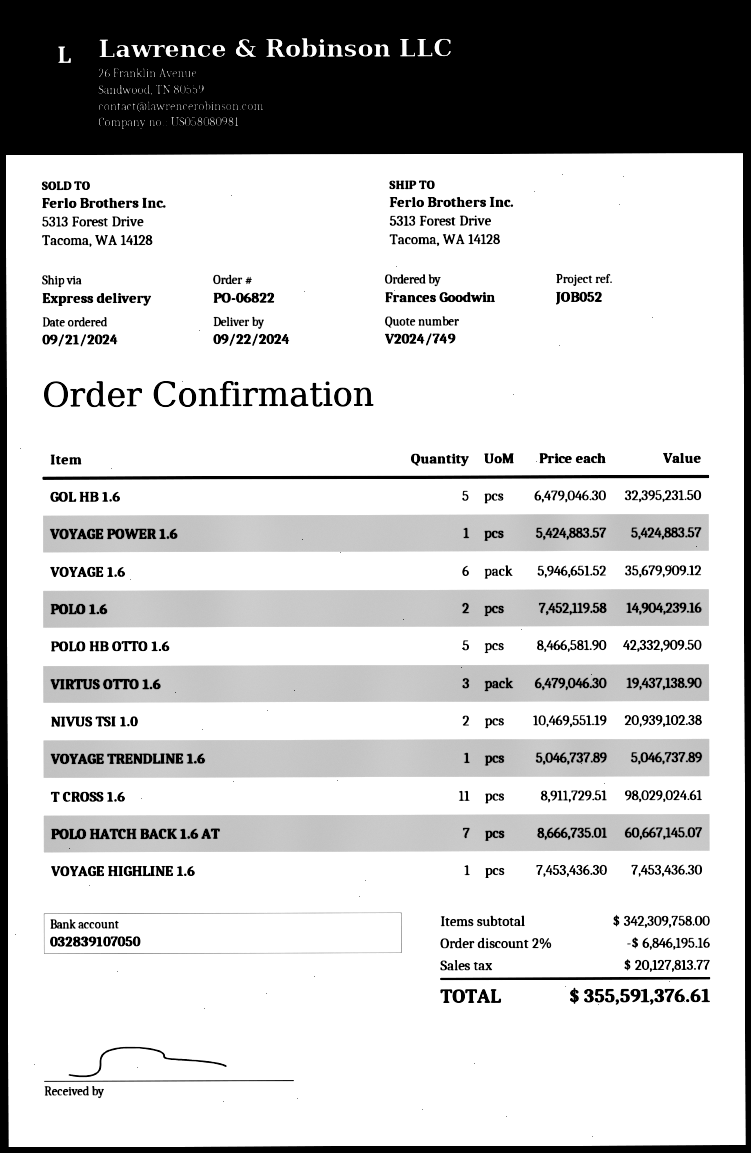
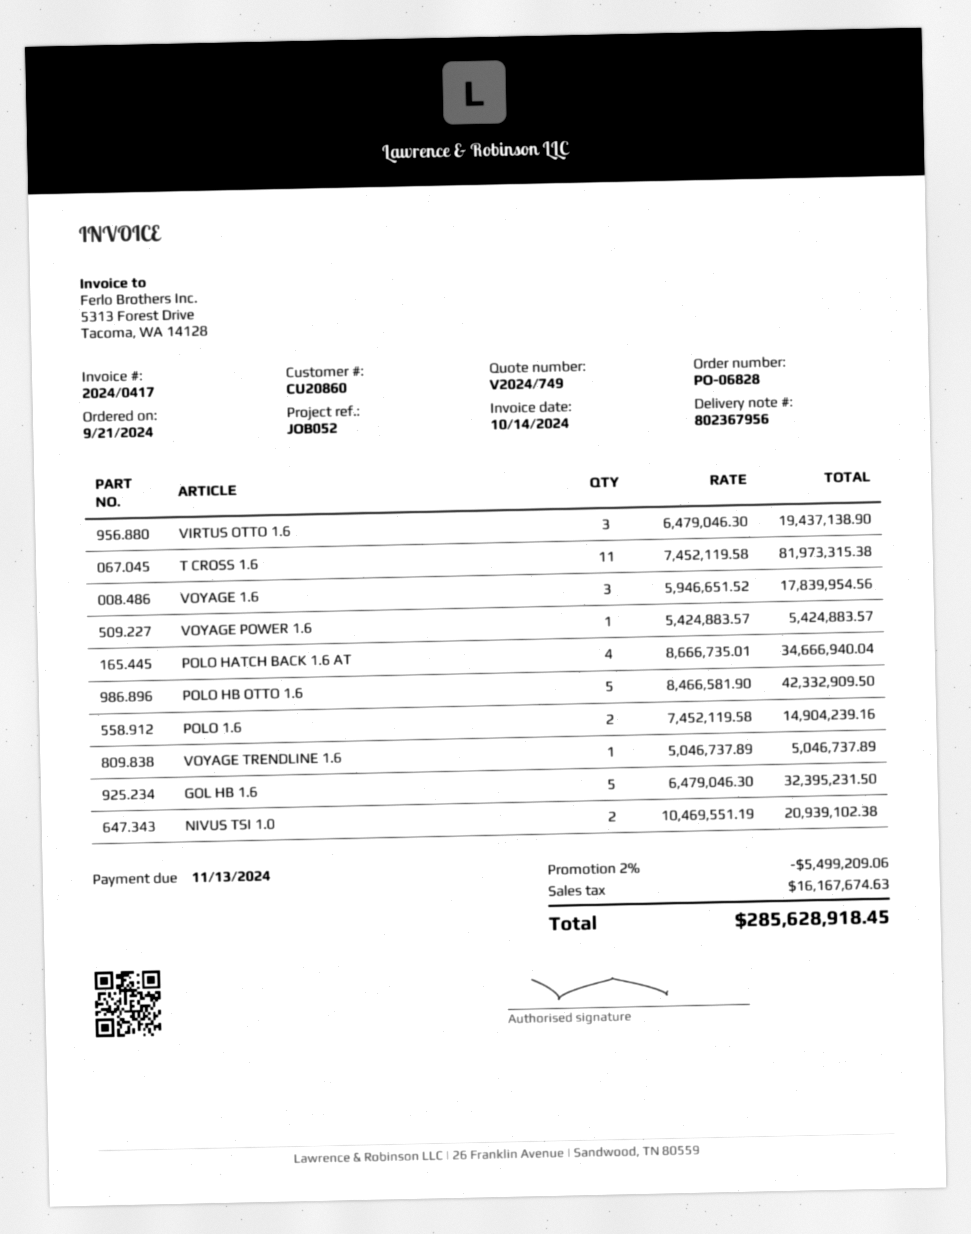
order number: PO-06822 -> PO-06828
VOYAGE 1.6: 6 x 5946651.52 = 35679909.12 -> 3 x 5946651.52 = 17839954.56
T CROSS 1.6: 11 x 8911729.51 = 98029024.61 -> 11 x 7452119.58 = 81973315.38
POLO HATCH BACK 1.6 AT: 7 x 8666735.01 = 60667145.07 -> 4 x 8666735.01 = 34666940.04
VOYAGE HIGHLINE 1.6: 1 x 7453436.30 = 7453436.30 -> none
discount: 2% = 6846195.16 -> 2% = 5499209.06
tax: 20127813.77 -> 16167674.63
total: 355591376.61 -> 285628918.45

